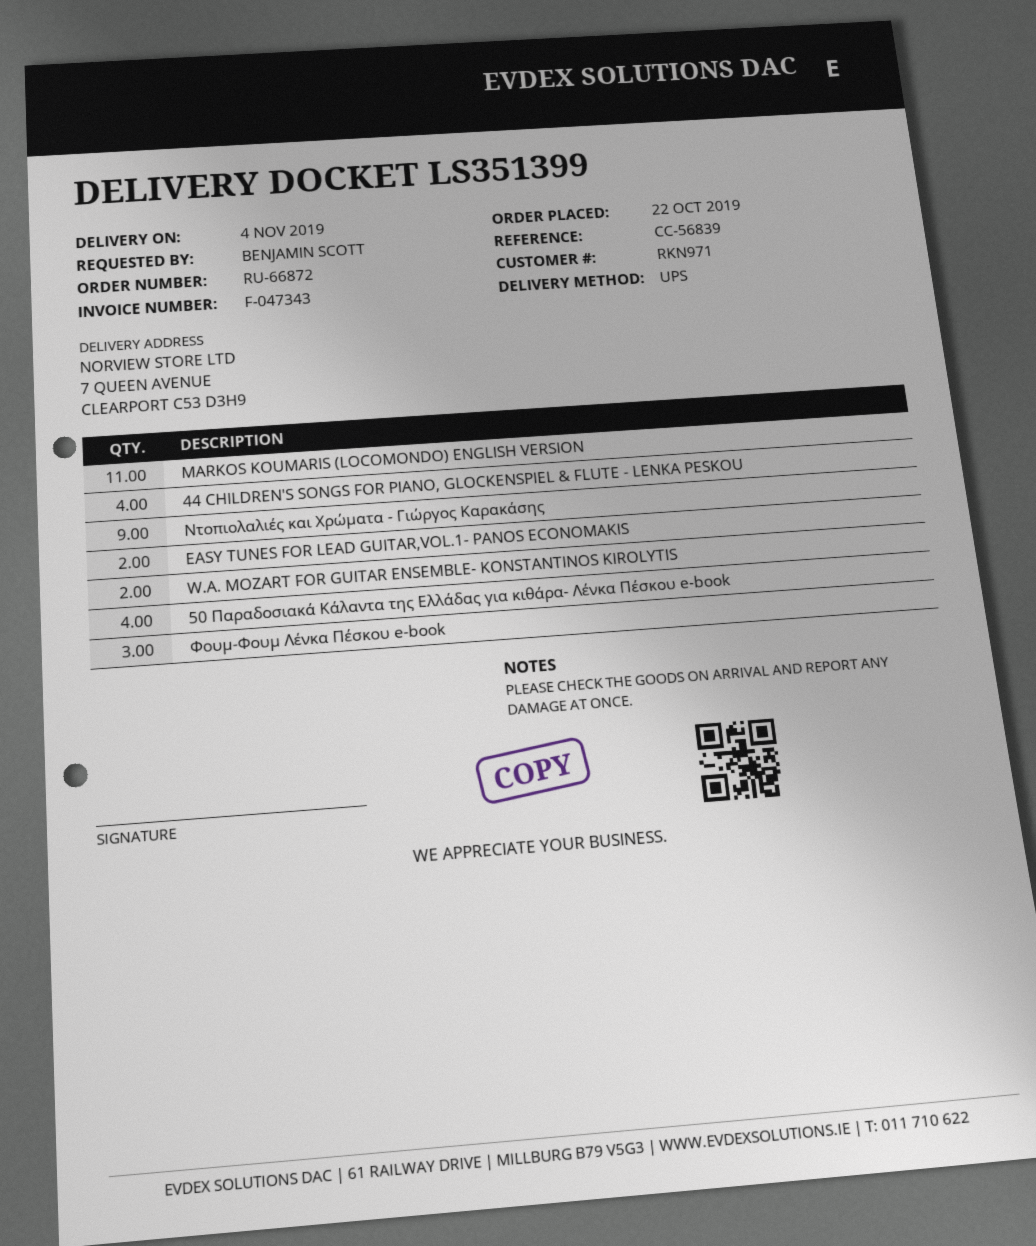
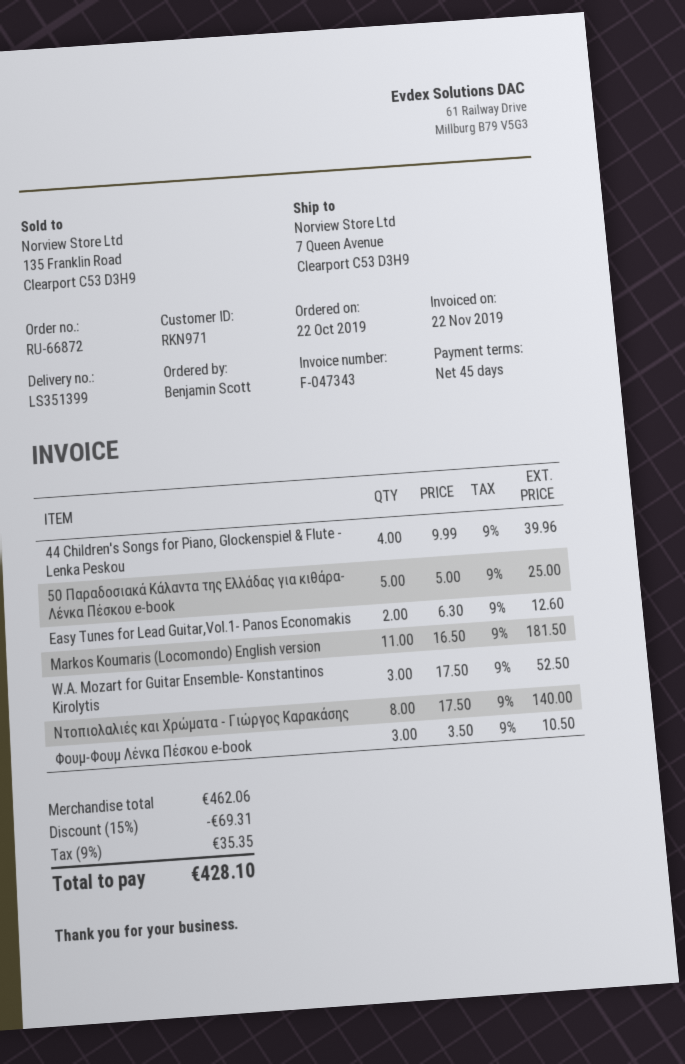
Ντοπιολαλιές και Χρώματα - Γιώργος Καρακάσης: 9 -> 8
W.A. MOZART FOR GUITAR ENSEMBLE- KONSTANTINOS KIROLYTIS: 2 -> 3
50 Παραδοσιακά Κάλαντα της Ελλάδας για κιθάρα- Λένκα Πέσκου e-book: 4 -> 5

